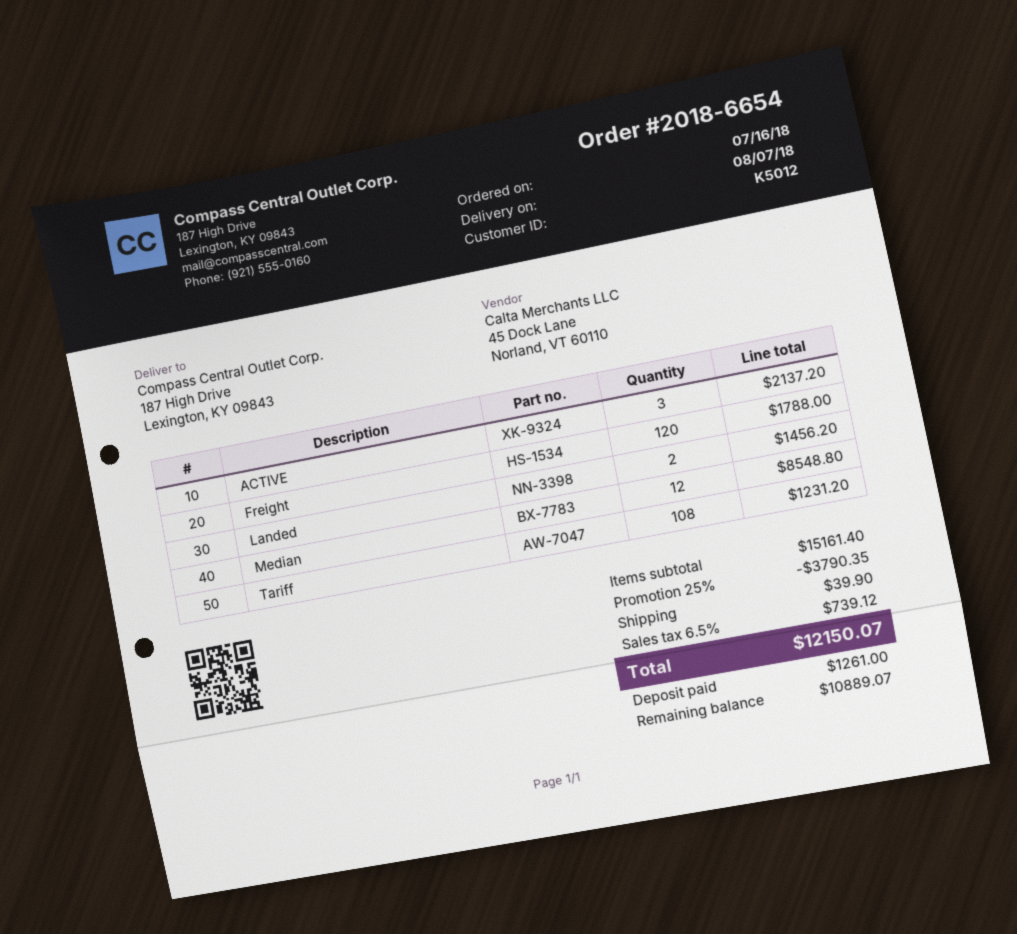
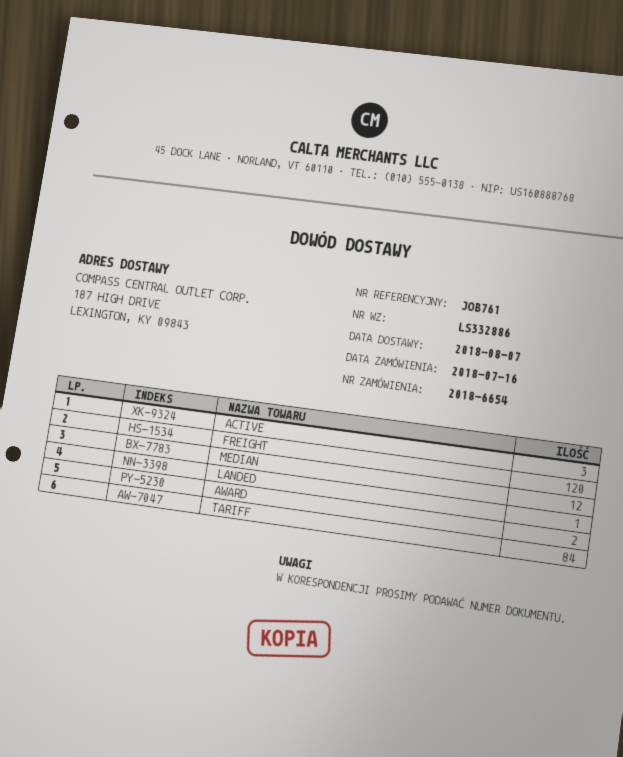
Landed: 2 -> 1
Tariff: 108 -> 84
AWARD: none -> 2

